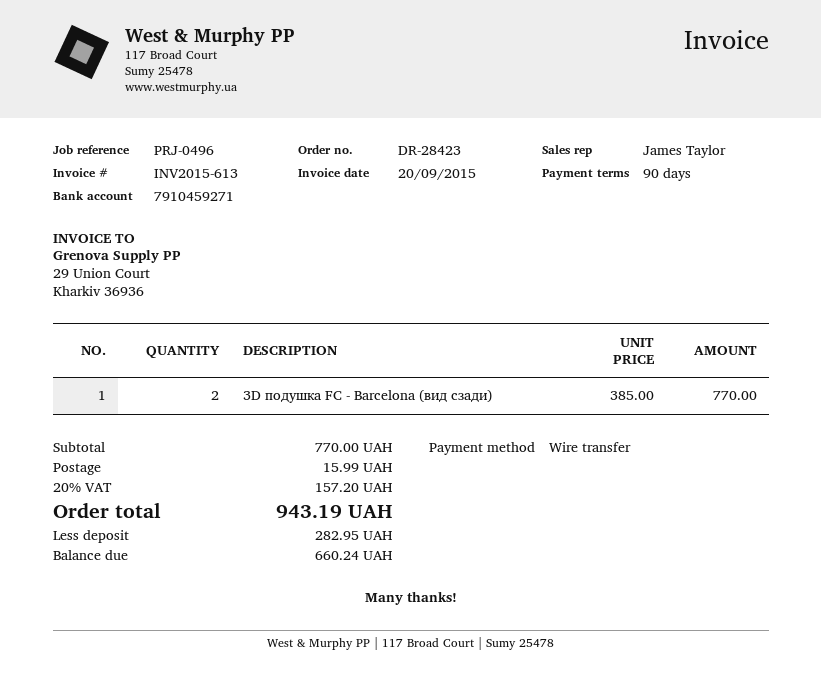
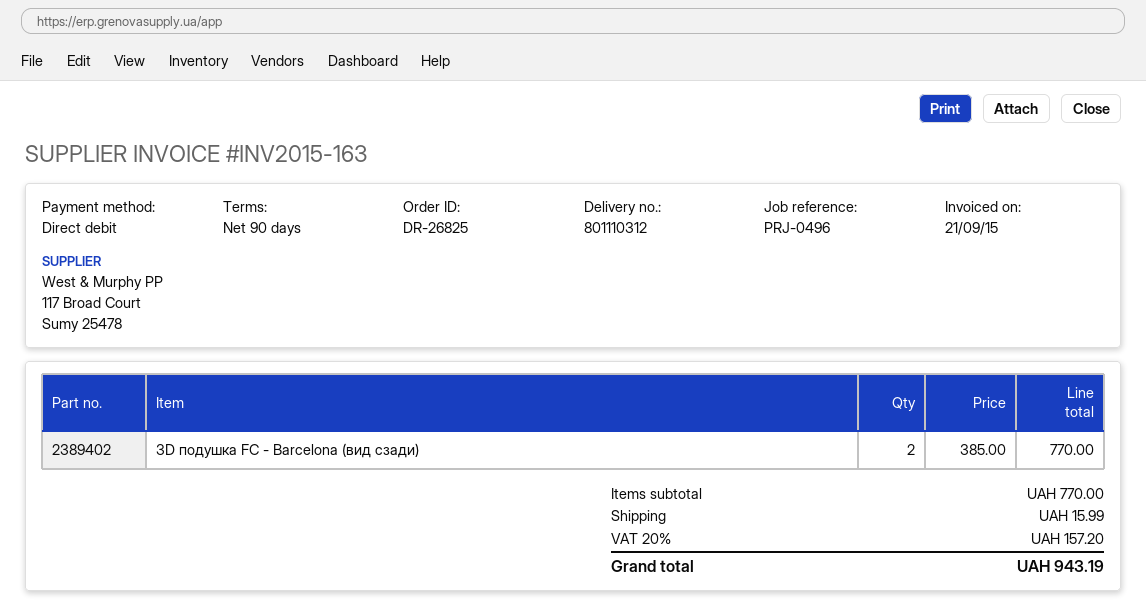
order number: DR-28423 -> DR-26825
invoice number: INV2015-613 -> INV2015-163
invoice date: 2015-09-20 -> 2015-09-21
payment method: bank transfer -> direct debit

